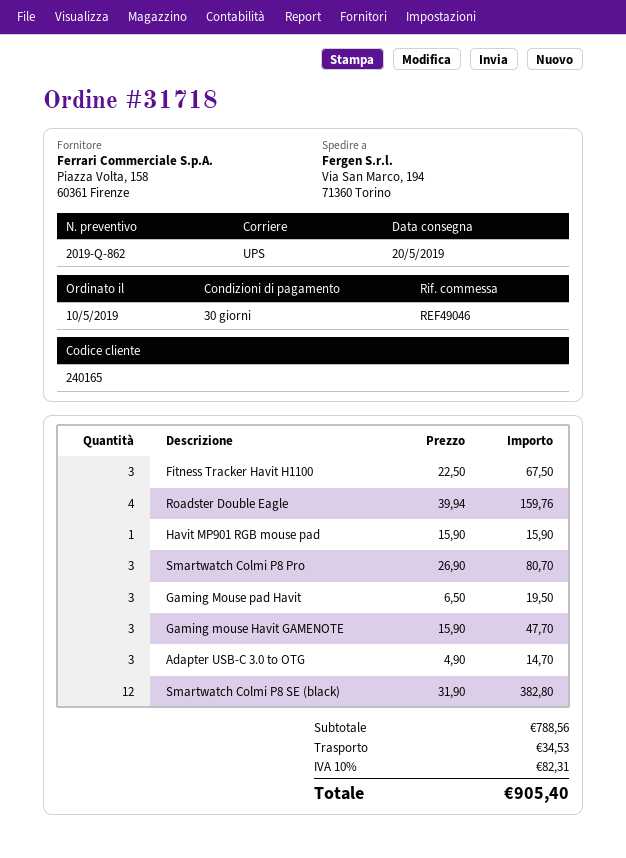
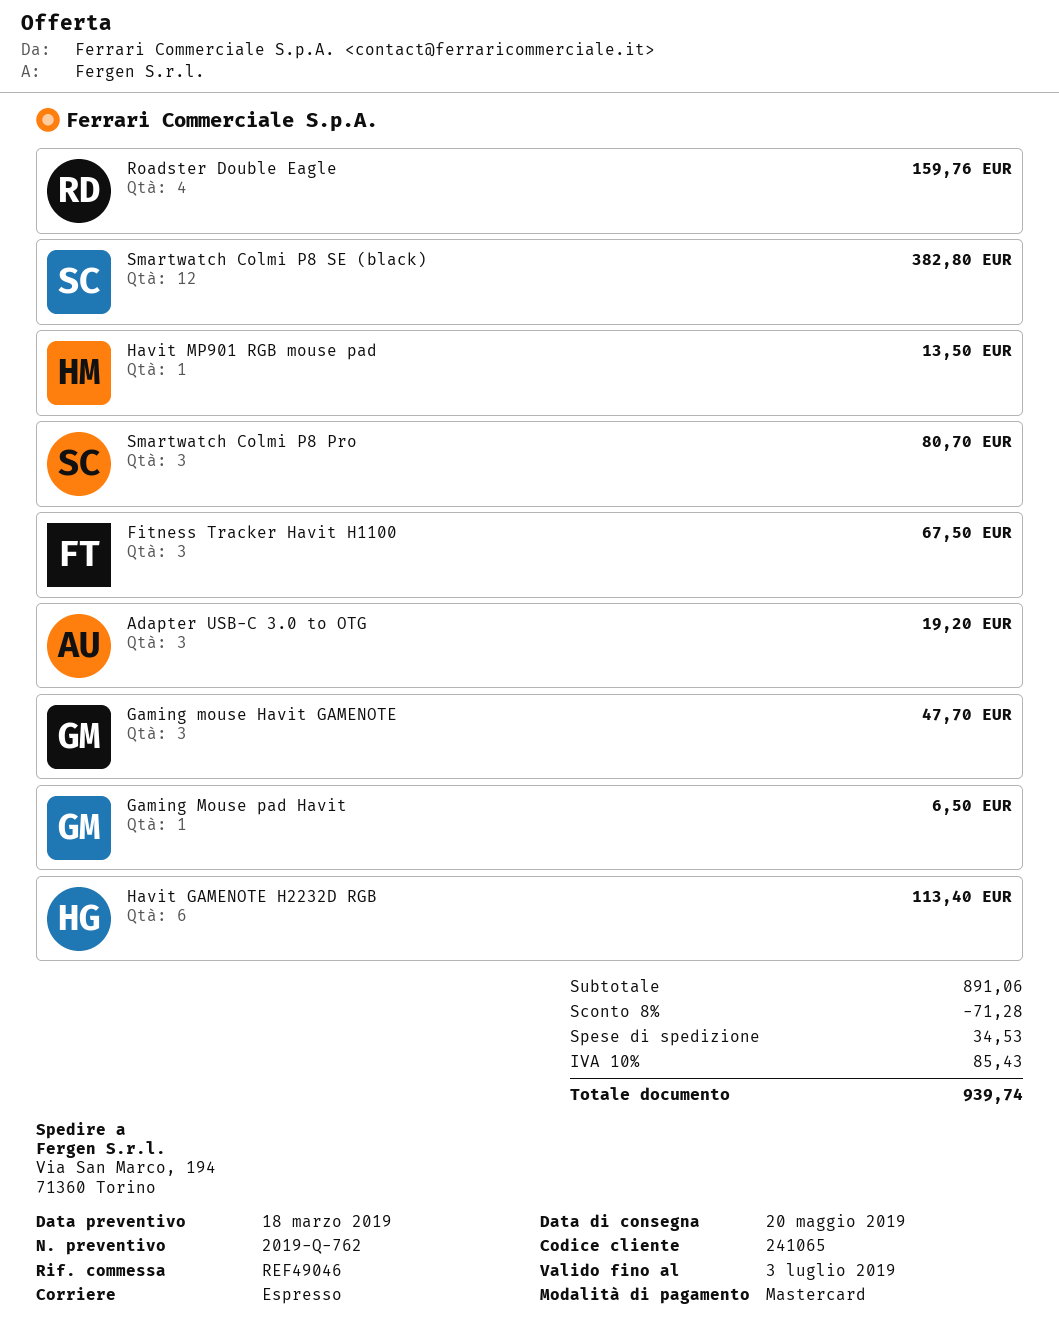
quote number: 2019-Q-862 -> 2019-Q-762
customer number: 240165 -> 241065
shipping method: UPS -> express
Havit MP901 RGB mouse pad: 1 for 15.90 -> 1 for 13.50
Gaming Mouse pad Havit: 3 for 19.50 -> 1 for 6.50
Adapter USB-C 3.0 to OTG: 3 for 14.70 -> 3 for 19.20
Havit GAMENOTE H2232D RGB: none -> 6 for 113.40
subtotal: 788.56 -> 891.06
discount: none -> 8% = 71.28
tax: 10% = 82.31 -> 10% = 85.43
total: 905.40 -> 939.74

